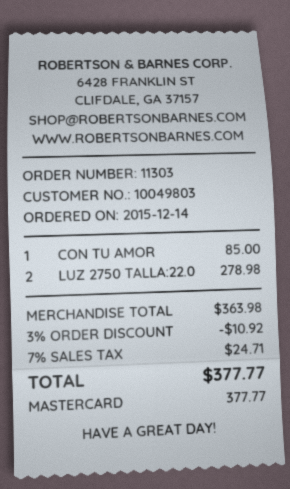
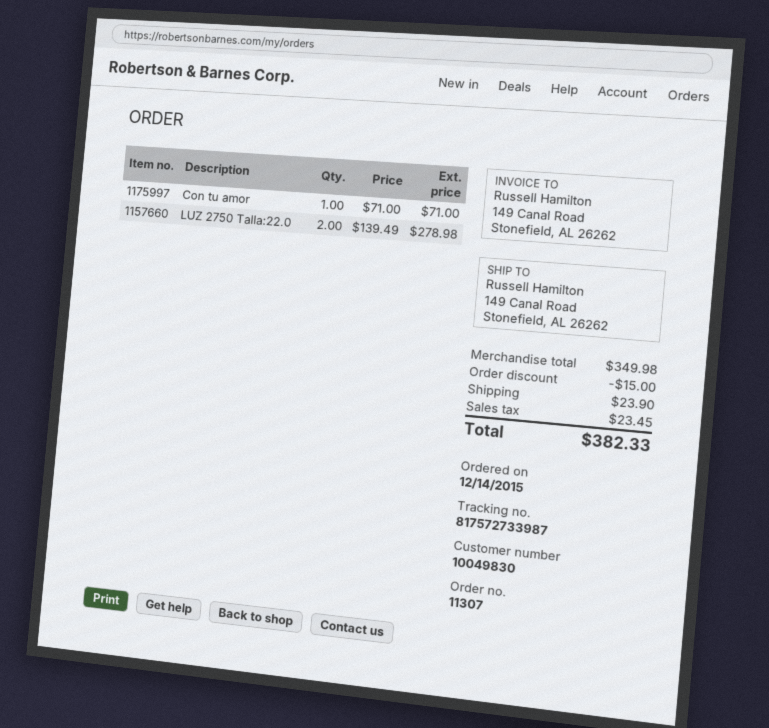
order number: 11303 -> 11307
customer number: 10049803 -> 10049830
CON TU AMOR: 1 for 85.00 -> 1 for 71.00
subtotal: 363.98 -> 349.98
discount: 10.92 -> 15.00
shipping: none -> 23.90
tax: 24.71 -> 23.45
total: 377.77 -> 382.33

